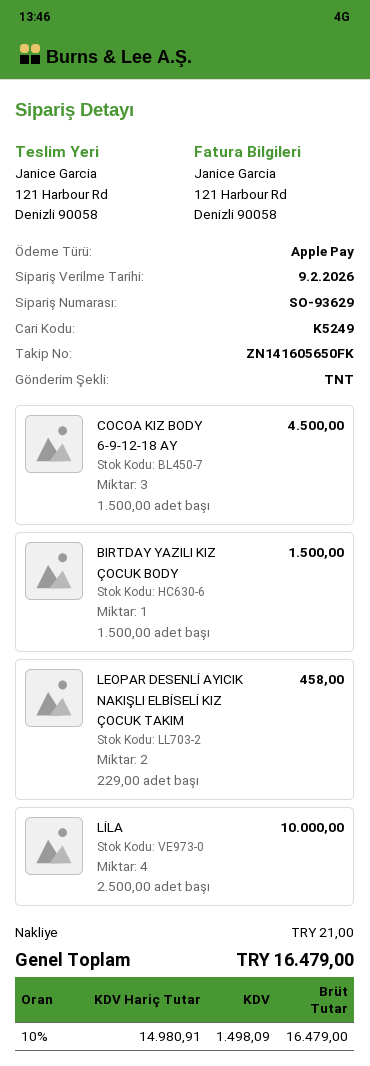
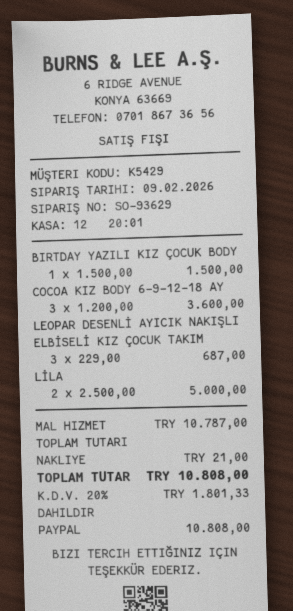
customer number: K5249 -> K5429
payment method: Apple Pay -> PayPal
COCOA KIZ BODY 6-9-12-18 AY: 3 x 1500.00 = 4500.00 -> 3 x 1200.00 = 3600.00
LEOPAR DESENLİ AYICIK NAKIŞLI ELBİSELİ KIZ ÇOCUK TAKIM: 2 x 229.00 = 458.00 -> 3 x 229.00 = 687.00
LİLA: 4 x 2500.00 = 10000.00 -> 2 x 2500.00 = 5000.00
tax: 10% = 1498.09 -> 20% = 1801.33
total: 16479.00 -> 10808.00

